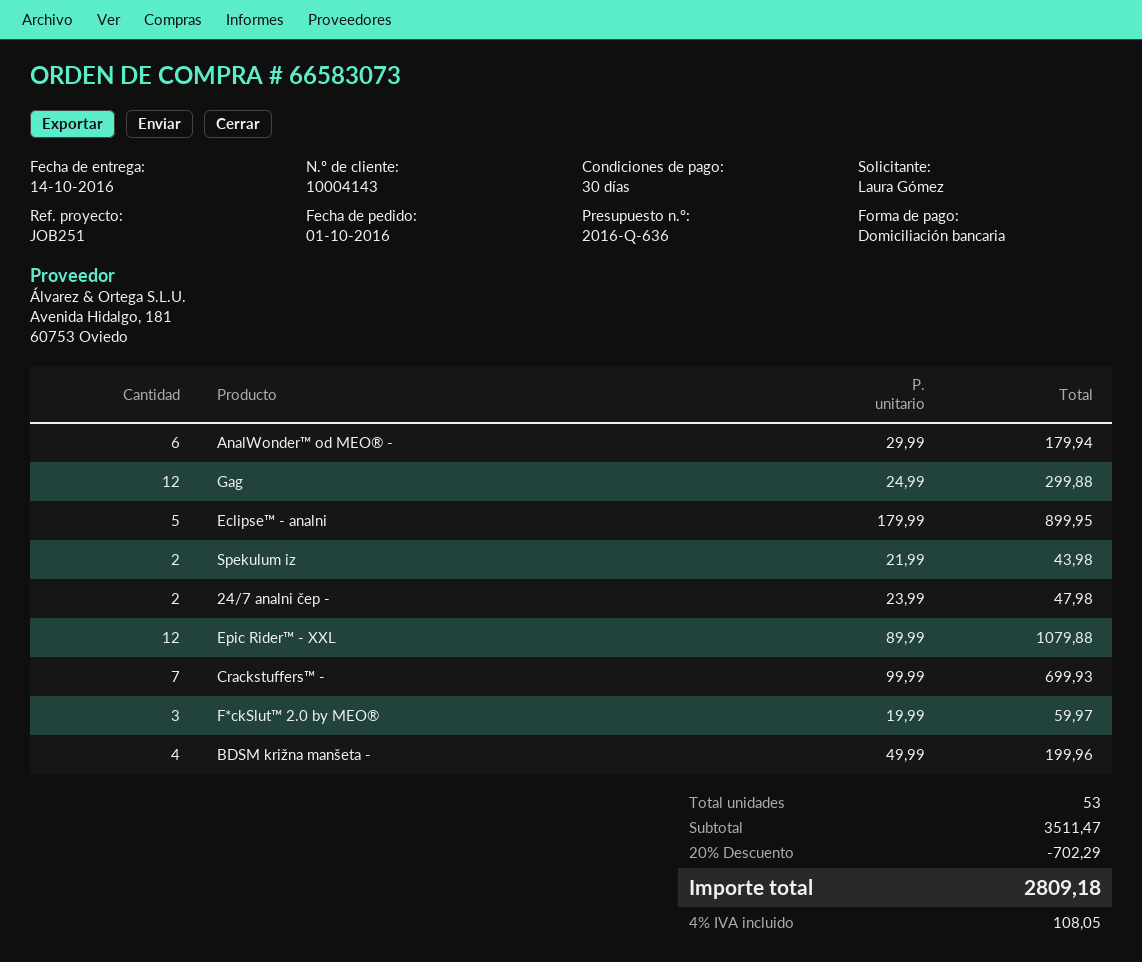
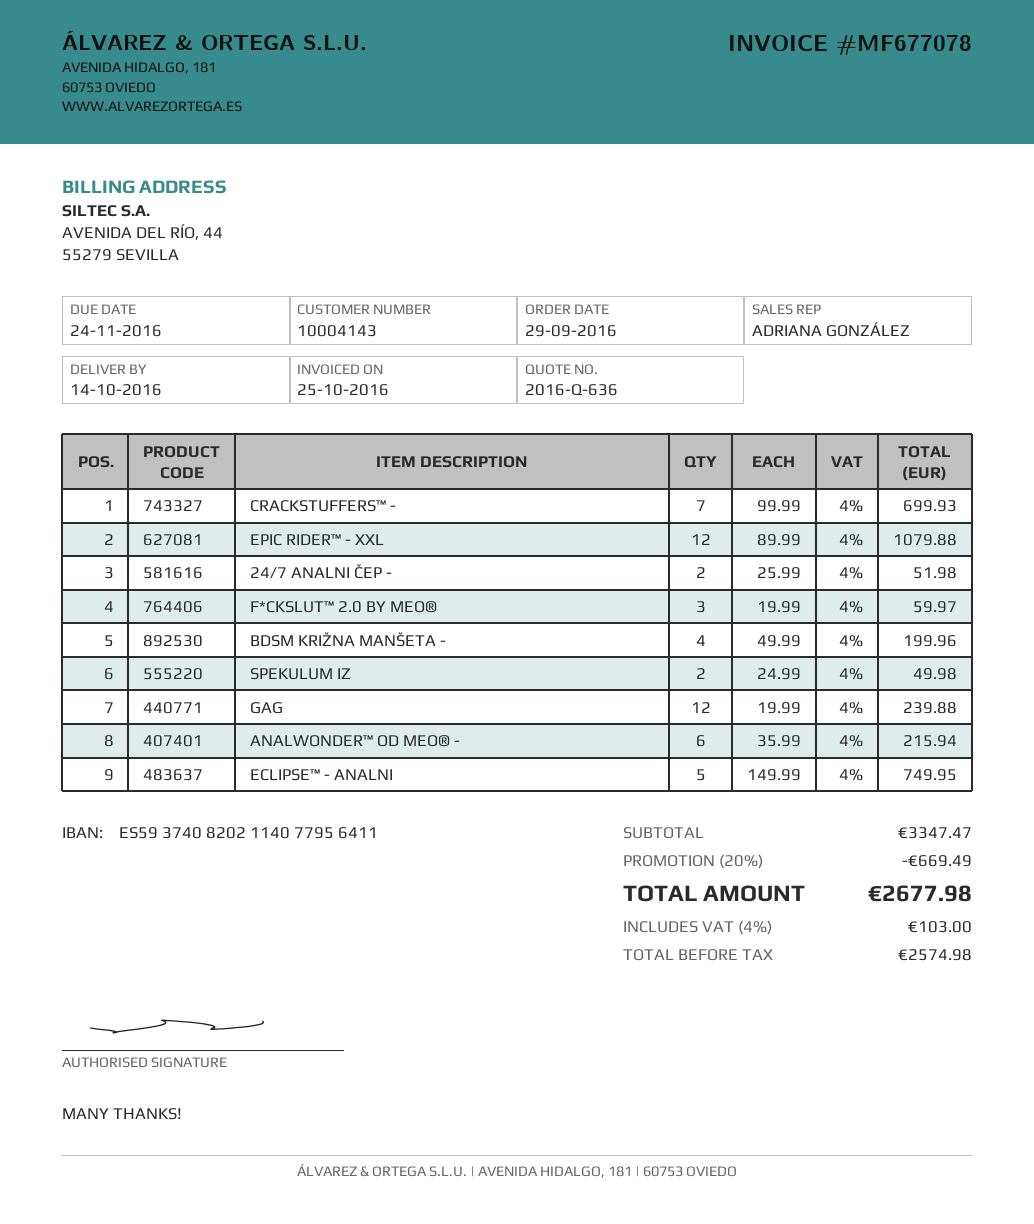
order date: 2016-10-01 -> 2016-09-29
AnalWonder™ od MEO® -: 6 x 29.99 = 179.94 -> 6 x 35.99 = 215.94
Gag: 12 x 24.99 = 299.88 -> 12 x 19.99 = 239.88
Eclipse™ - analni: 5 x 179.99 = 899.95 -> 5 x 149.99 = 749.95
Spekulum iz: 2 x 21.99 = 43.98 -> 2 x 24.99 = 49.98
24/7 analni čep -: 2 x 23.99 = 47.98 -> 2 x 25.99 = 51.98
subtotal: 3511.47 -> 3347.47
discount: 20% = 702.29 -> 20% = 669.49
tax: 4% = 108.05 -> 4% = 103.00
total: 2809.18 -> 2677.98

